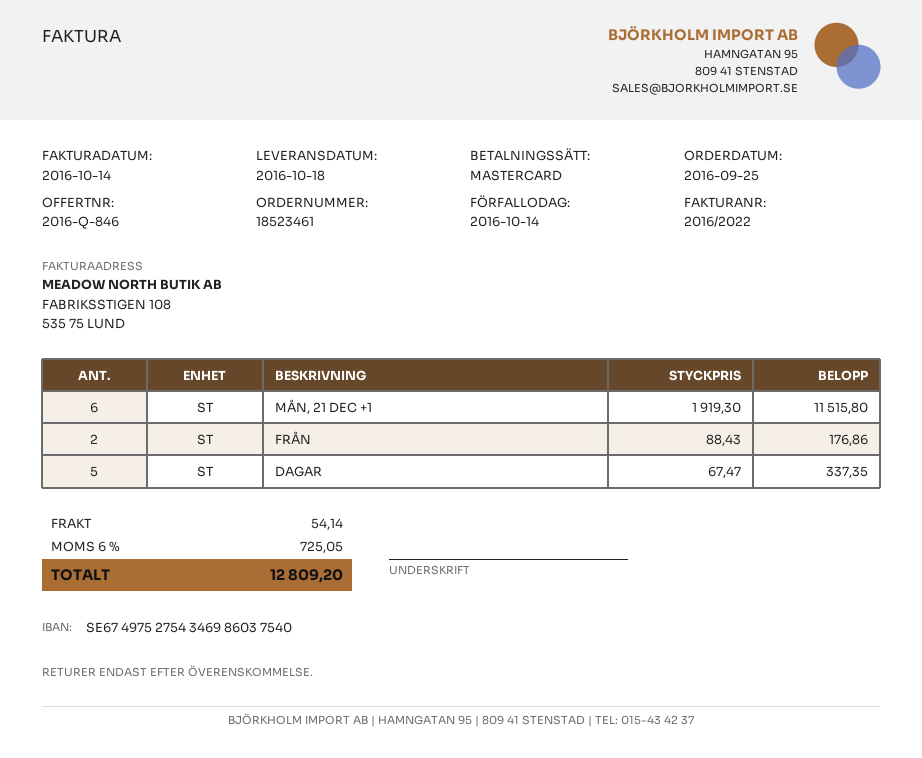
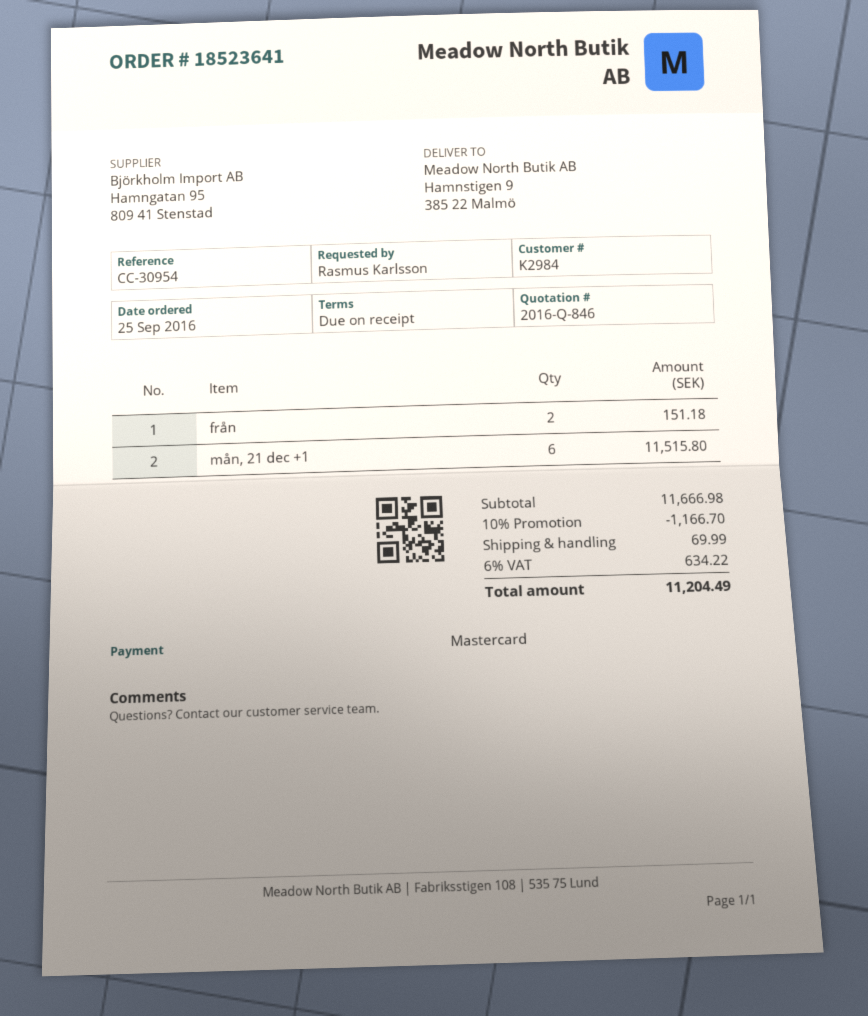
order number: 18523461 -> 18523641
FRÅN: 2 for 176.86 -> 2 for 151.18
DAGAR: 5 for 337.35 -> none
discount: none -> 10% = 1166.70
shipping: 54.14 -> 69.99
tax: 6% = 725.05 -> 6% = 634.22
total: 12809.20 -> 11204.49

